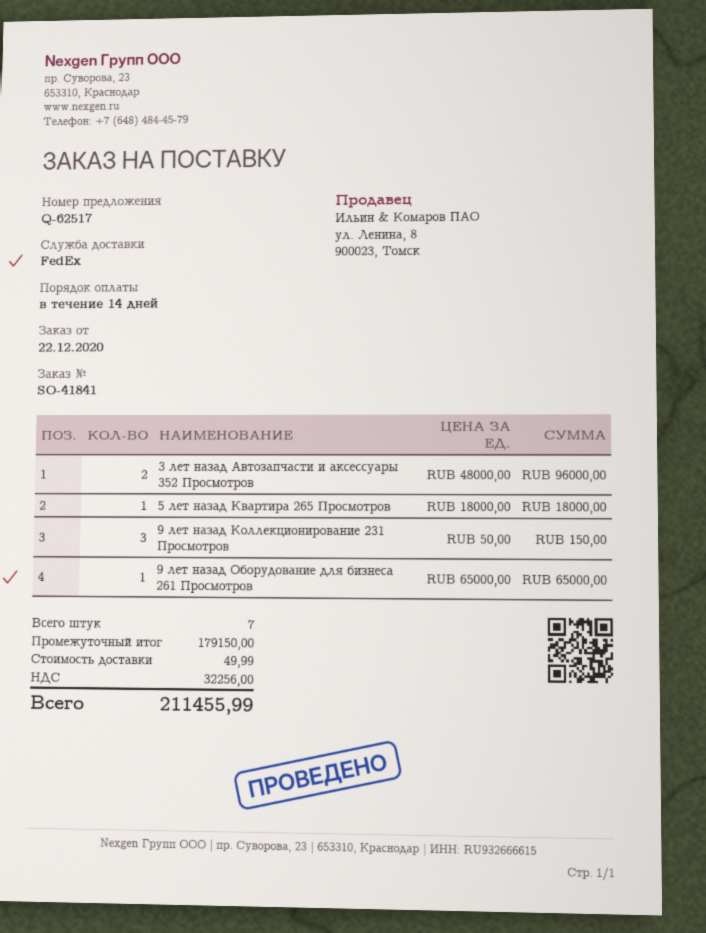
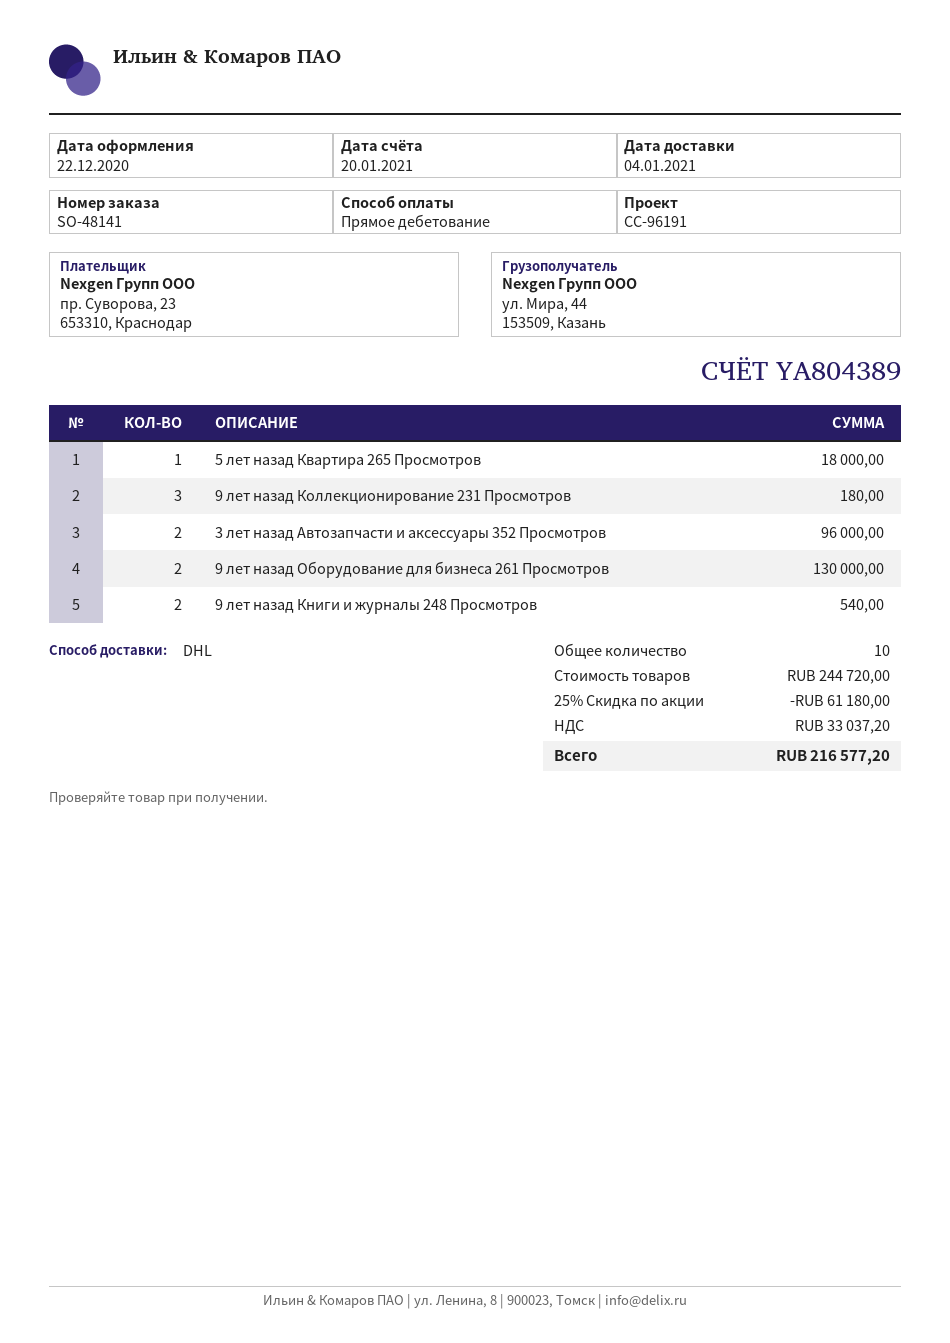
order number: SO-41841 -> SO-48141
shipping method: FedEx -> DHL
9 лет назад Коллекционирование 231 Просмотров: 3 for 150.00 -> 3 for 180.00
9 лет назад Оборудование для бизнеса 261 Просмотров: 1 for 65000.00 -> 2 for 130000.00
9 лет назад Книги и журналы 248 Просмотров: none -> 2 for 540.00
total quantity: 7 -> 10
subtotal: 179150.00 -> 244720.00
discount: none -> 25% = 61180.00
shipping: 49.99 -> none
tax: 32256.00 -> 33037.20
total: 211455.99 -> 216577.20

